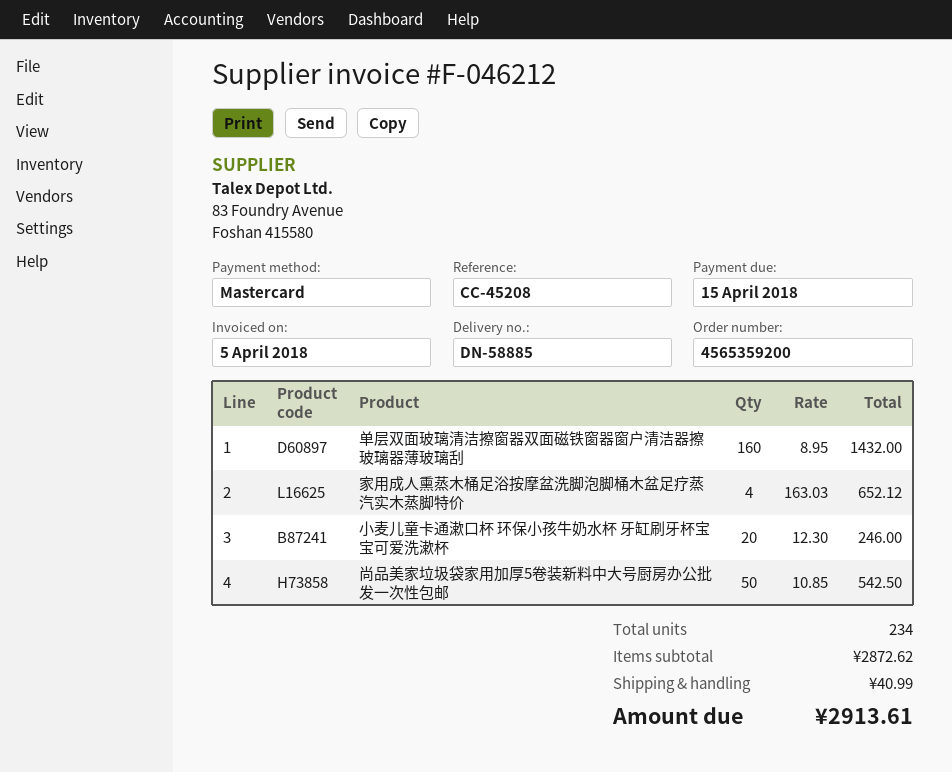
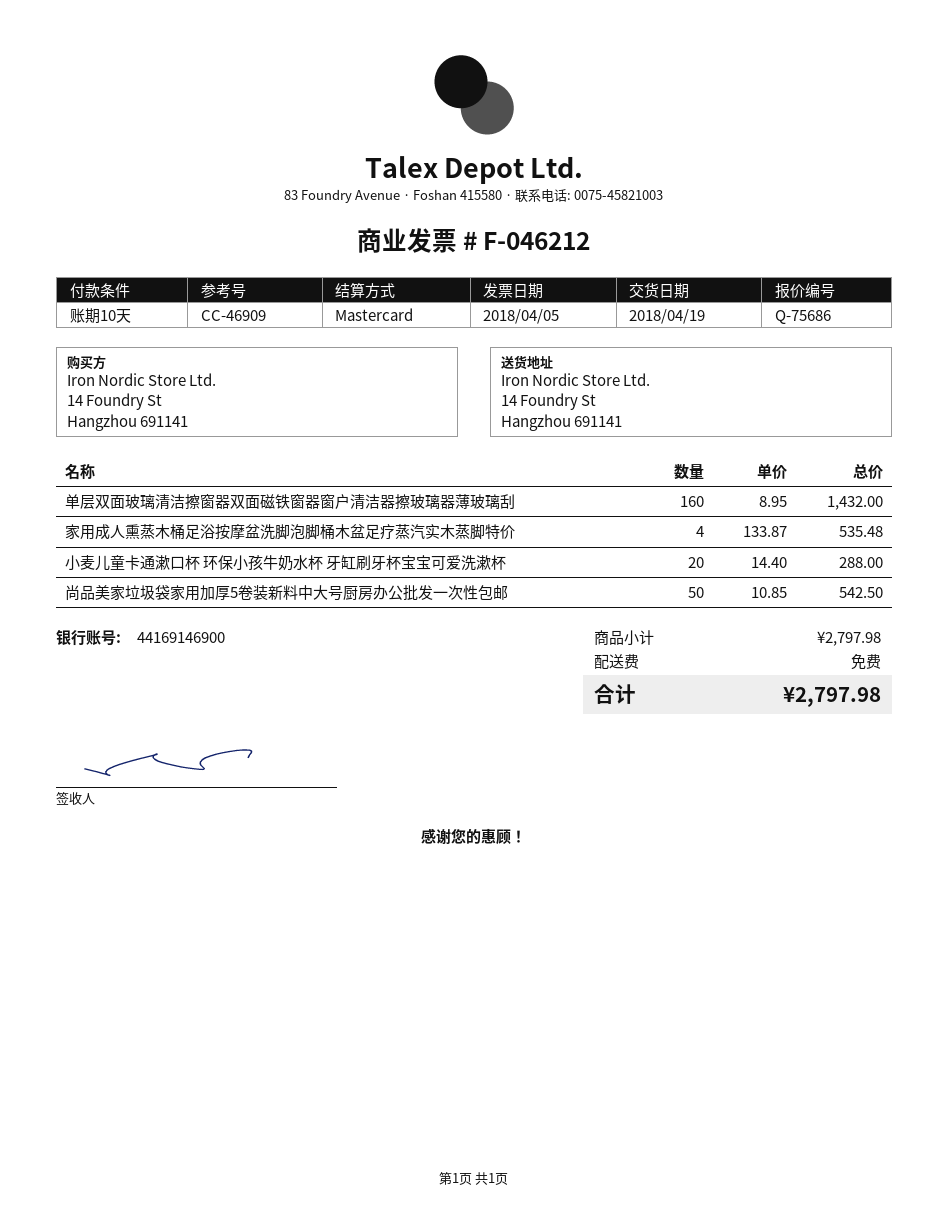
reference: CC-45208 -> CC-46909
家用成人熏蒸木桶足浴按摩盆洗脚泡脚桶木盆足疗蒸汽实木蒸脚特价: 4 x 163.03 = 652.12 -> 4 x 133.87 = 535.48
小麦儿童卡通漱口杯 环保小孩牛奶水杯 牙缸刷牙杯宝宝可爱洗漱杯: 20 x 12.30 = 246.00 -> 20 x 14.40 = 288.00
subtotal: 2872.62 -> 2797.98
shipping: 40.99 -> 0.00
total: 2913.61 -> 2797.98

